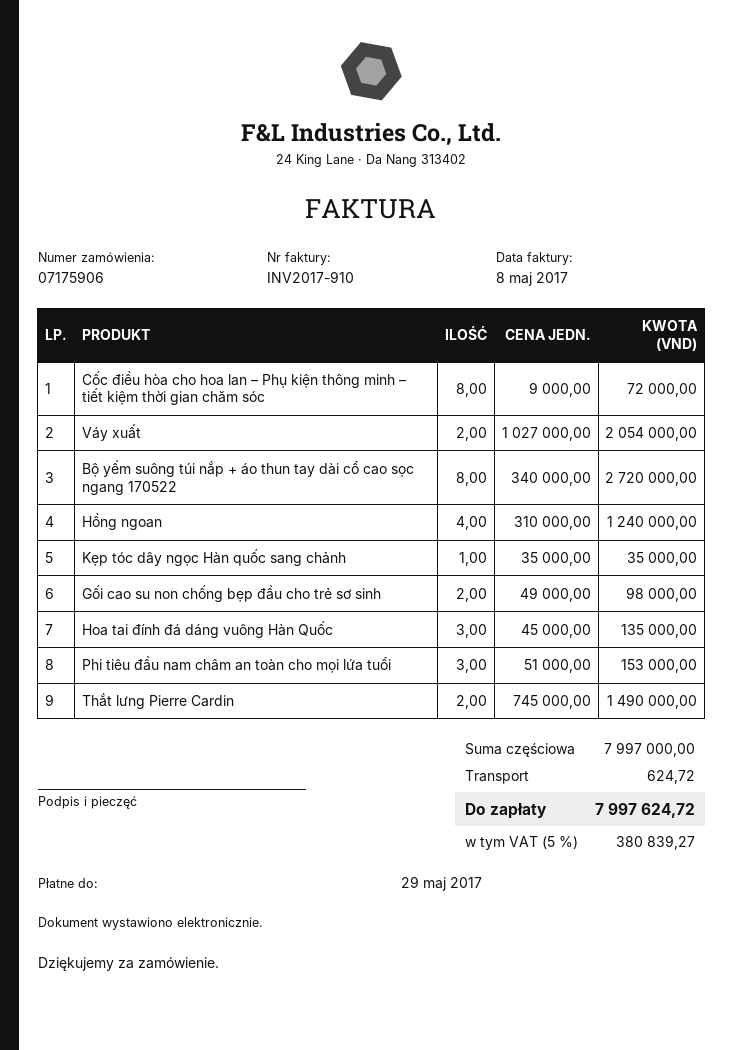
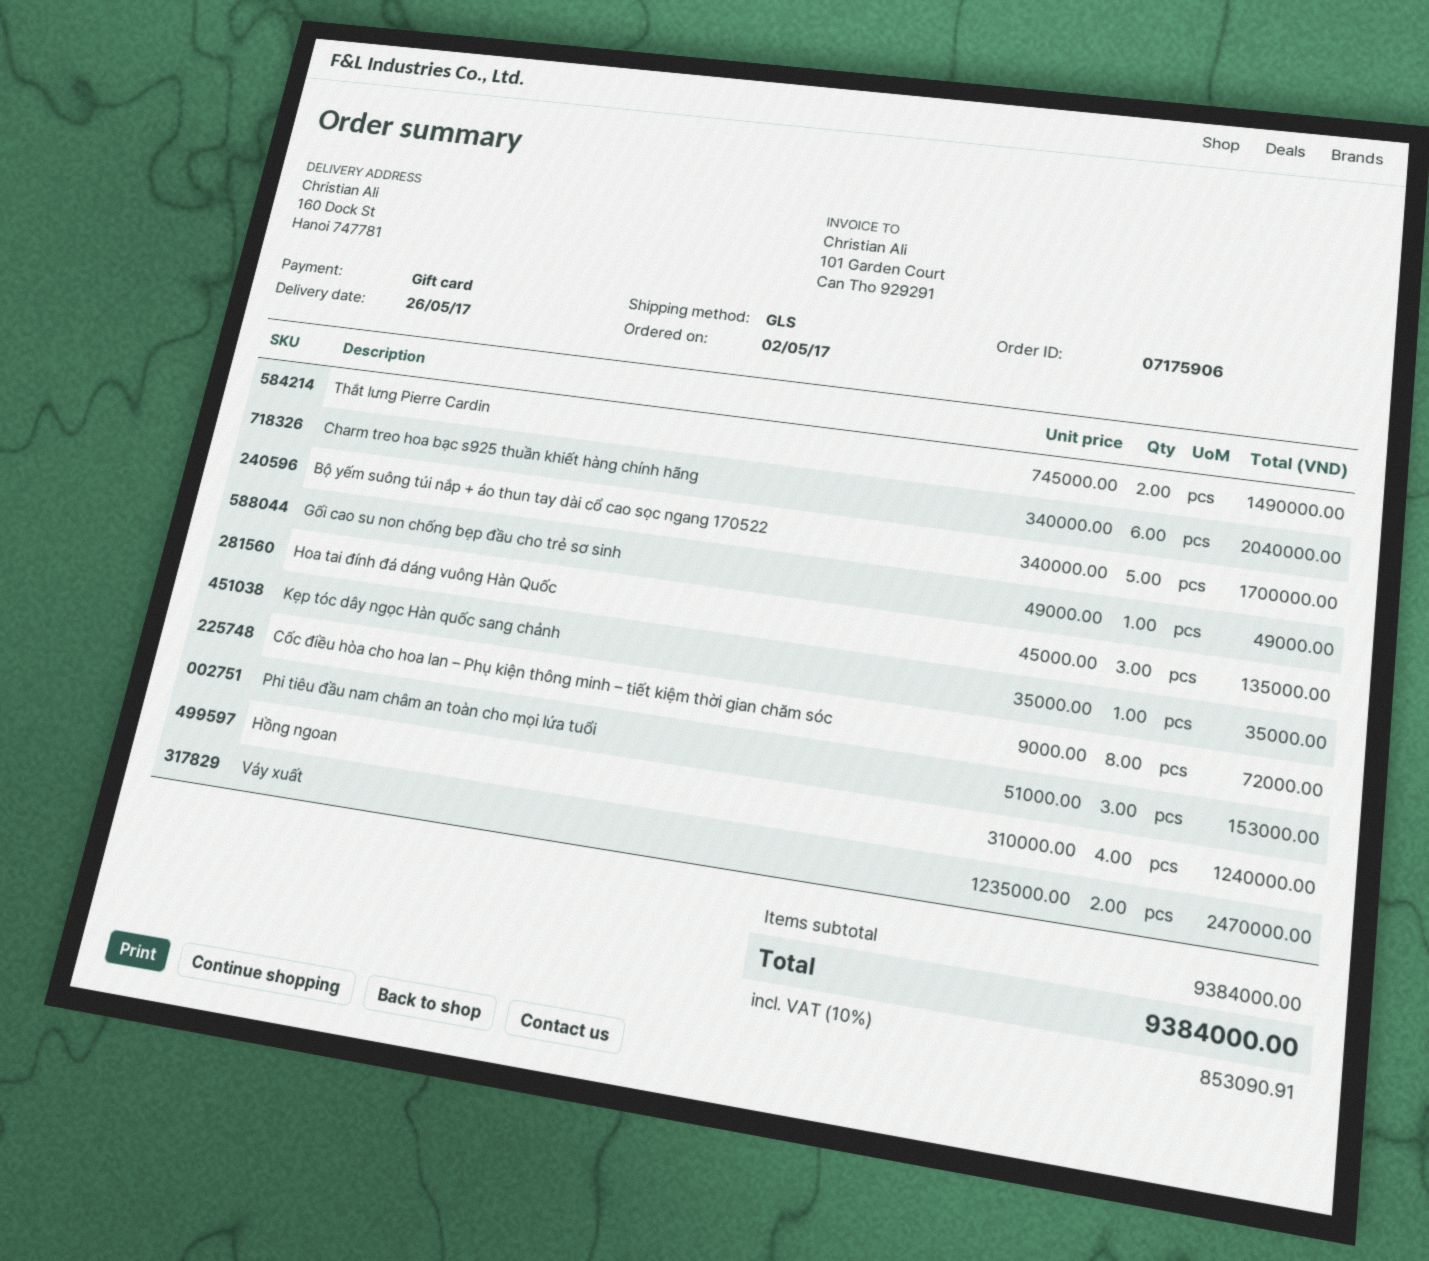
Váy xuất: 2 x 1027000.00 = 2054000.00 -> 2 x 1235000.00 = 2470000.00
Bộ yếm suông túi nắp + áo thun tay dài cổ cao sọc ngang 170522: 8 x 340000.00 = 2720000.00 -> 5 x 340000.00 = 1700000.00
Gối cao su non chống bẹp đầu cho trẻ sơ sinh: 2 x 49000.00 = 98000.00 -> 1 x 49000.00 = 49000.00
Charm treo hoa bạc s925 thuần khiết hàng chính hãng: none -> 6 x 340000.00 = 2040000.00
subtotal: 7997000.00 -> 9384000.00
shipping: 624.72 -> none
tax: 5% = 380839.27 -> 10% = 853090.91
total: 7997624.72 -> 9384000.00

